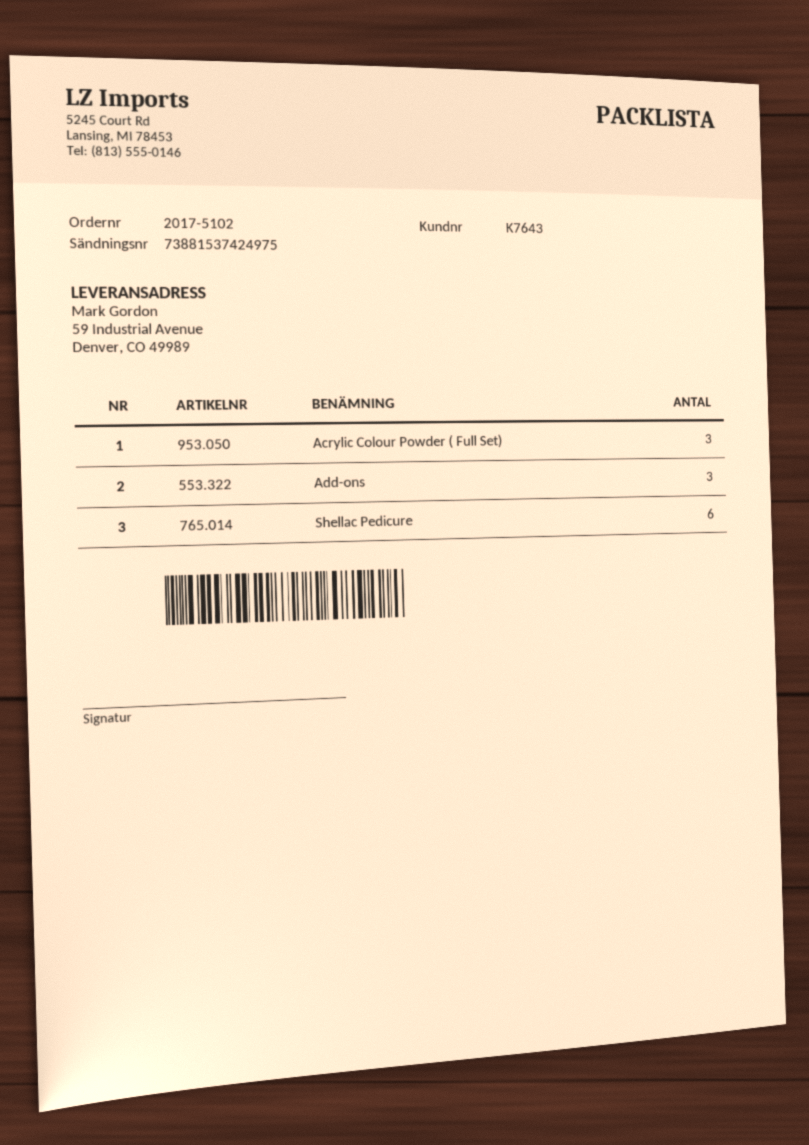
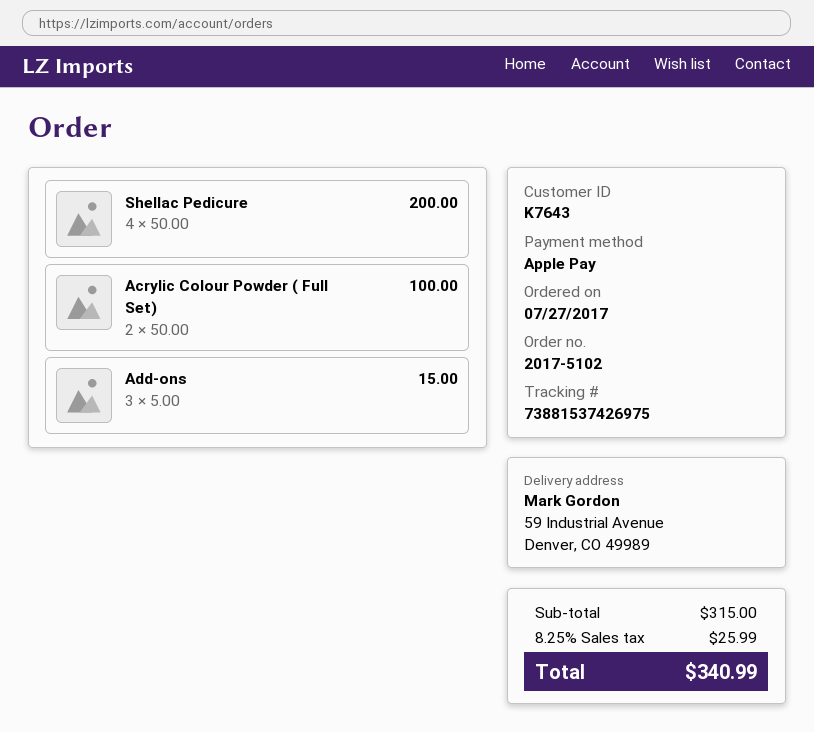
tracking number: 73881537424975 -> 73881537426975
Acrylic Colour Powder ( Full Set): 3 -> 2
Shellac Pedicure: 6 -> 4

